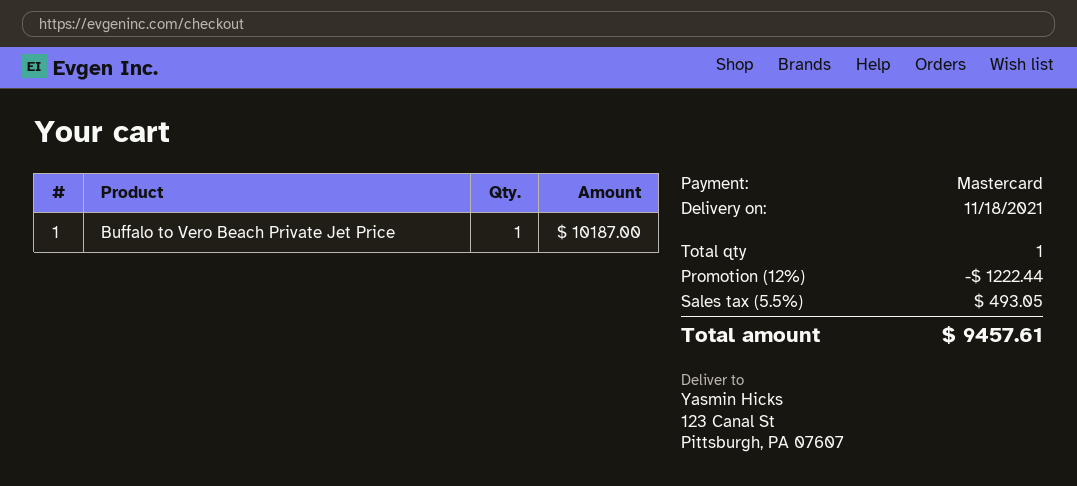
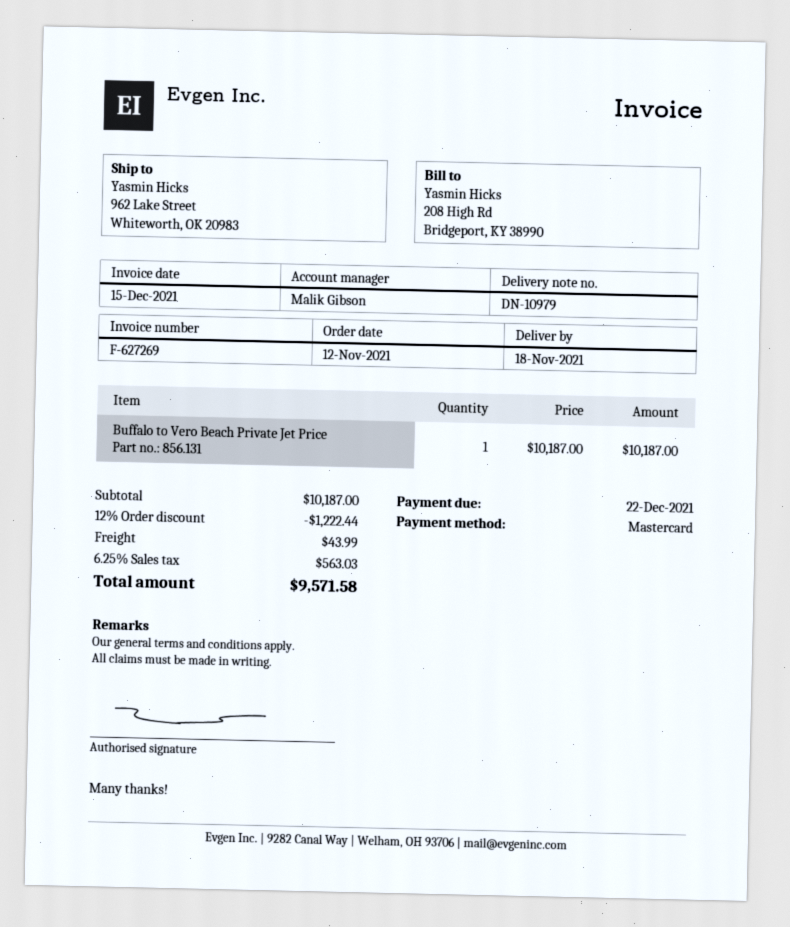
ship to: 123 Canal St, Pittsburgh, PA 07607 -> 962 Lake Street, Whiteworth, OK 20983
shipping: none -> 43.99
tax: 5.5% = 493.05 -> 6.25% = 563.03
total: 9457.61 -> 9571.58

